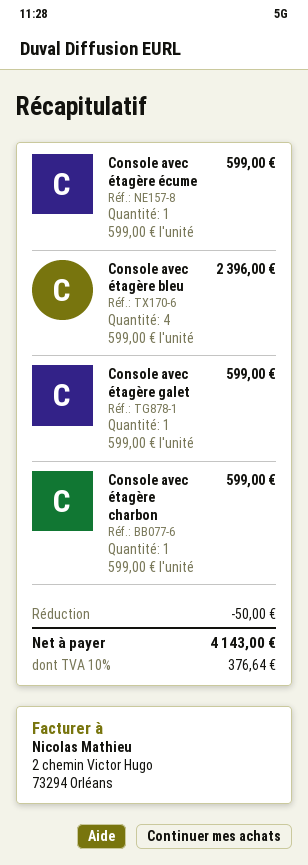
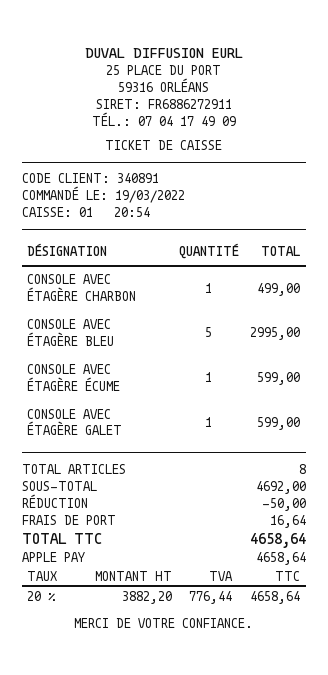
Console avec étagère bleu: 4 for 2396.00 -> 5 for 2995.00
Console avec étagère charbon: 1 for 599.00 -> 1 for 499.00
shipping: none -> 16.64
tax: 10% = 376.64 -> 20% = 776.44
total: 4143.00 -> 4658.64

